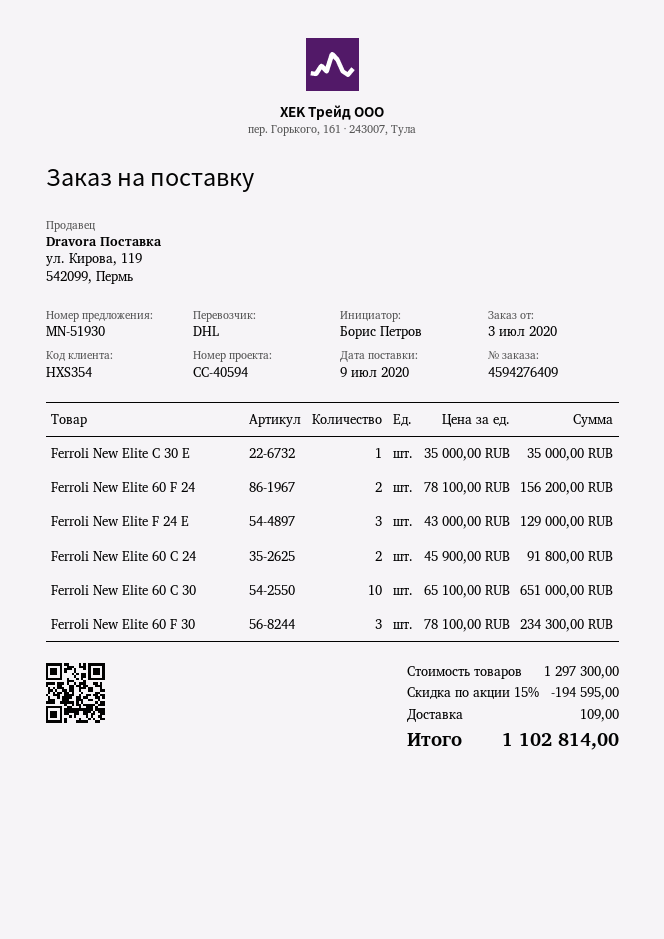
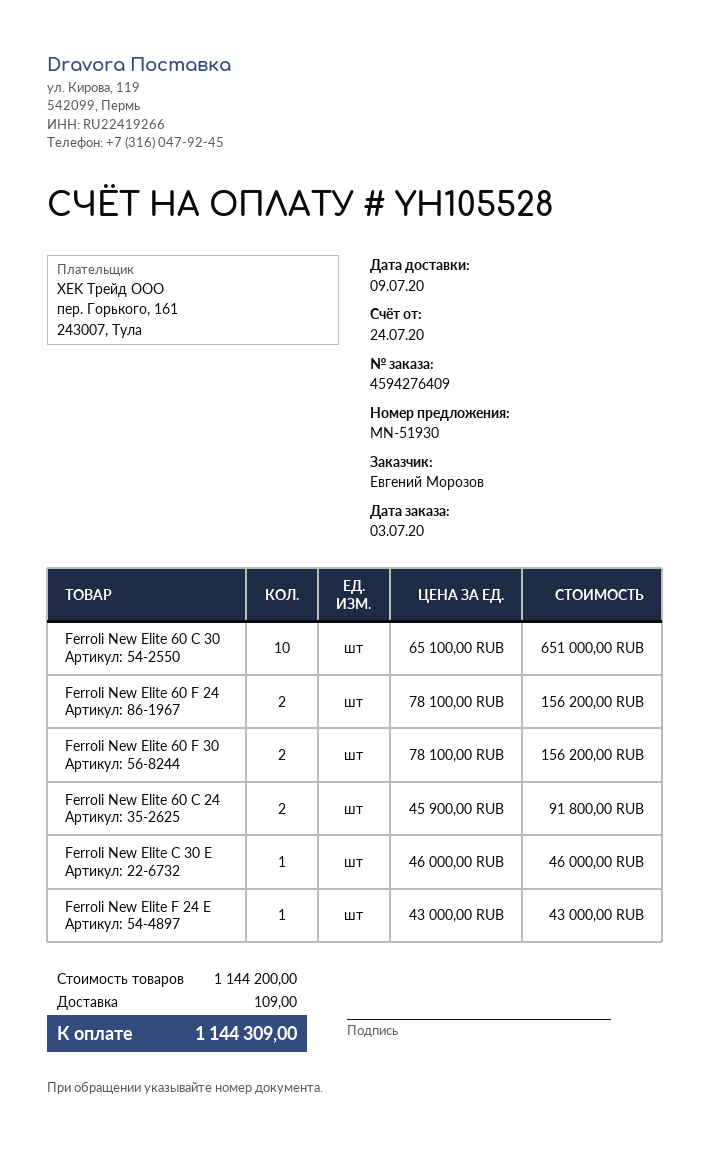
ordered by: Борис Петров -> Евгений Морозов
Ferroli New Elite C 30 E: 1 x 35000.00 = 35000.00 -> 1 x 46000.00 = 46000.00
Ferroli New Elite F 24 E: 3 x 43000.00 = 129000.00 -> 1 x 43000.00 = 43000.00
Ferroli New Elite 60 F 30: 3 x 78100.00 = 234300.00 -> 2 x 78100.00 = 156200.00
subtotal: 1297300.00 -> 1144200.00
discount: 15% = 194595.00 -> none
total: 1102814.00 -> 1144309.00

